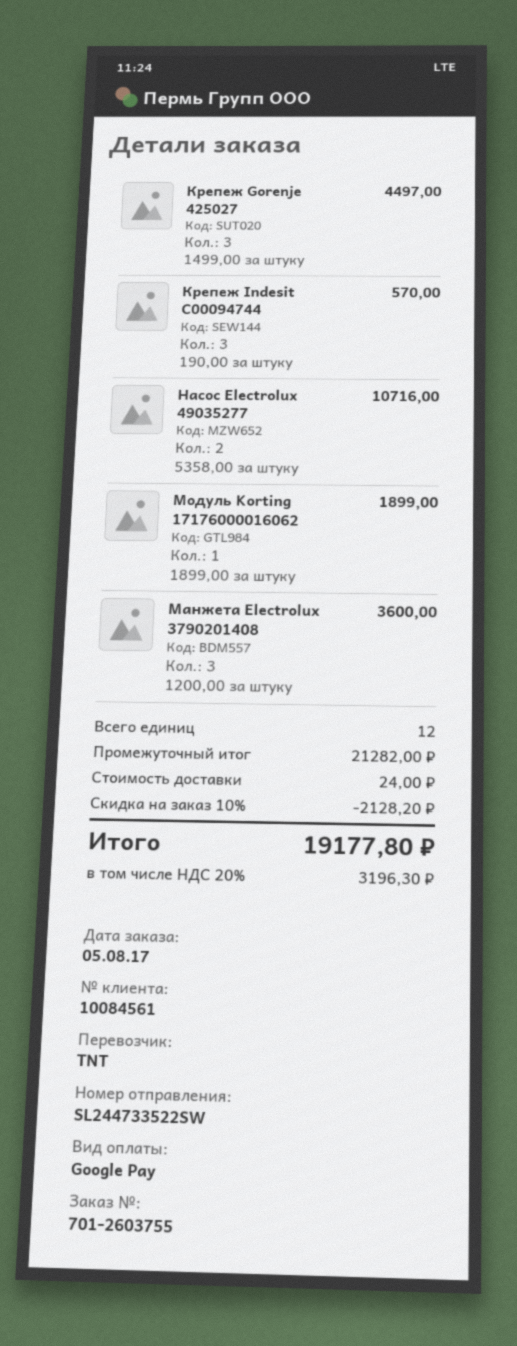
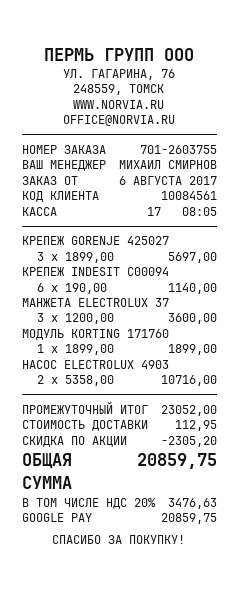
order date: 2017-08-05 -> 2017-08-06
Крепеж Gorenje 425027: 3 x 1499.00 = 4497.00 -> 3 x 1899.00 = 5697.00
Крепеж Indesit C00094744: 3 x 190.00 = 570.00 -> 6 x 190.00 = 1140.00
subtotal: 21282.00 -> 23052.00
discount: 2128.20 -> 2305.20
shipping: 24.00 -> 112.95
tax: 20% = 3196.30 -> 20% = 3476.63
total: 19177.80 -> 20859.75

